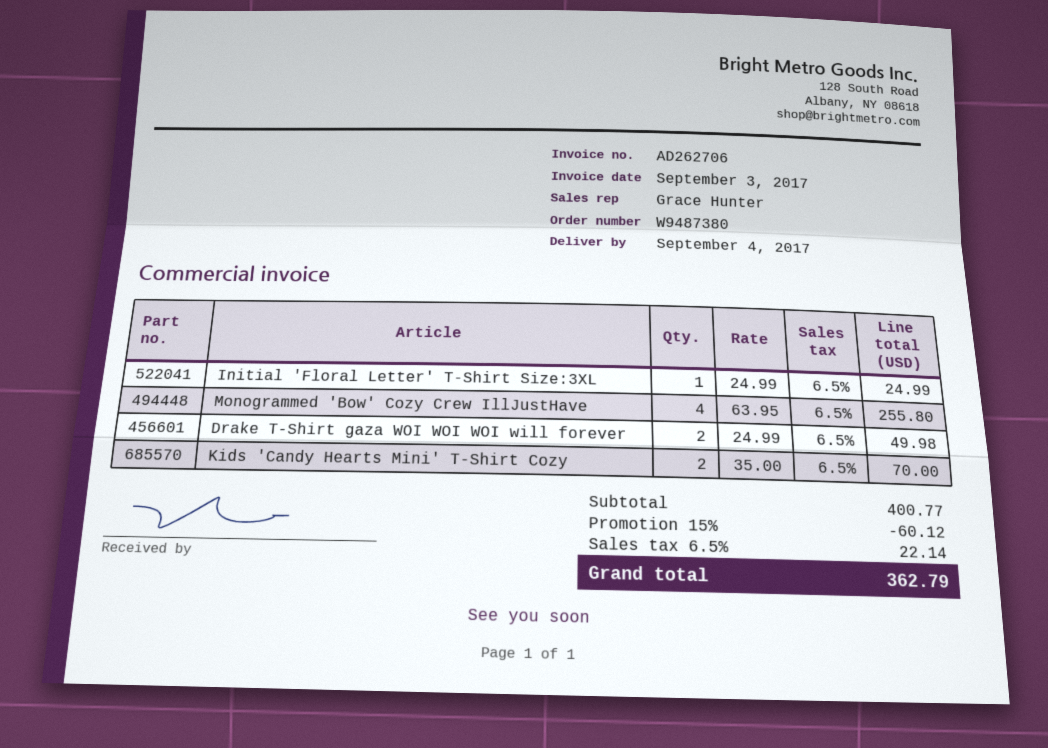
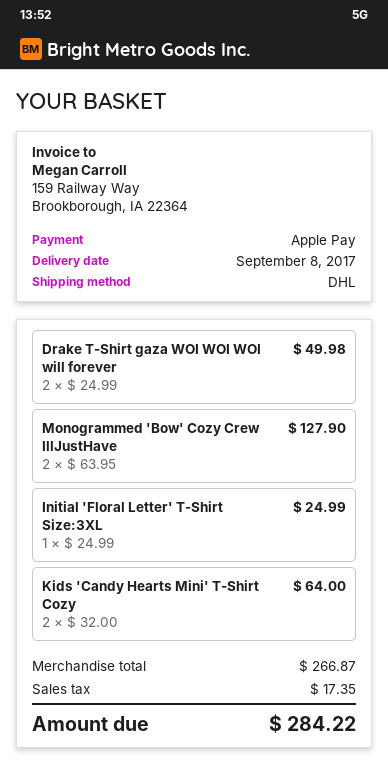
delivery date: 2017-09-04 -> 2017-09-08
Monogrammed 'Bow' Cozy Crew IllJustHave: 4 x 63.95 = 255.80 -> 2 x 63.95 = 127.90
Kids 'Candy Hearts Mini' T-Shirt Cozy: 2 x 35.00 = 70.00 -> 2 x 32.00 = 64.00
subtotal: 400.77 -> 266.87
discount: 15% = 60.12 -> none
tax: 22.14 -> 17.35
total: 362.79 -> 284.22

